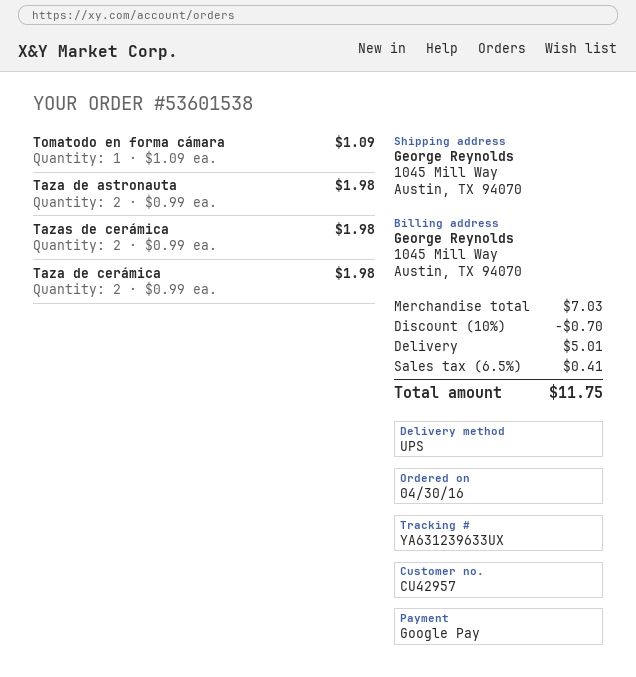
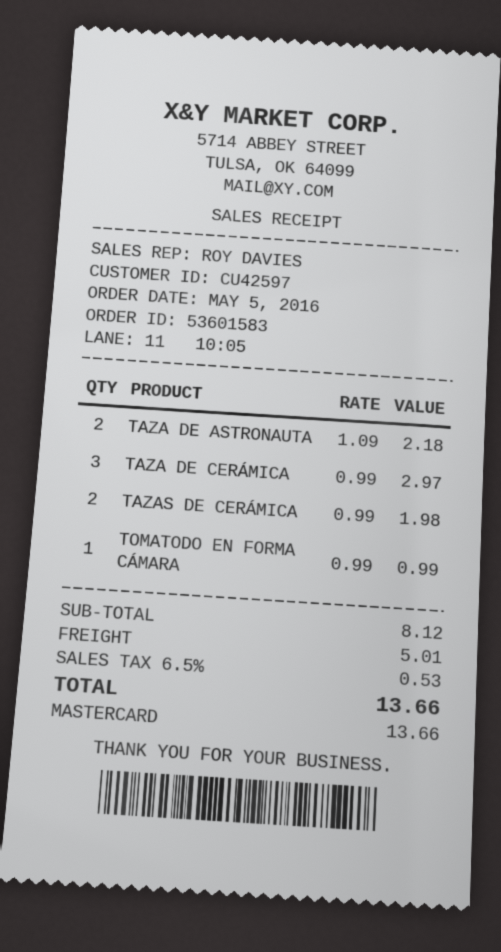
order number: 53601538 -> 53601583
order date: 2016-04-30 -> 2016-05-05
customer number: CU42957 -> CU42597
payment method: Google Pay -> Mastercard
Tomatodo en forma cámara: 1 x 1.09 = 1.09 -> 1 x 0.99 = 0.99
Taza de astronauta: 2 x 0.99 = 1.98 -> 2 x 1.09 = 2.18
Taza de cerámica: 2 x 0.99 = 1.98 -> 3 x 0.99 = 2.97
subtotal: 7.03 -> 8.12
discount: 10% = 0.70 -> none
tax: 6.5% = 0.41 -> 6.5% = 0.53
total: 11.75 -> 13.66

